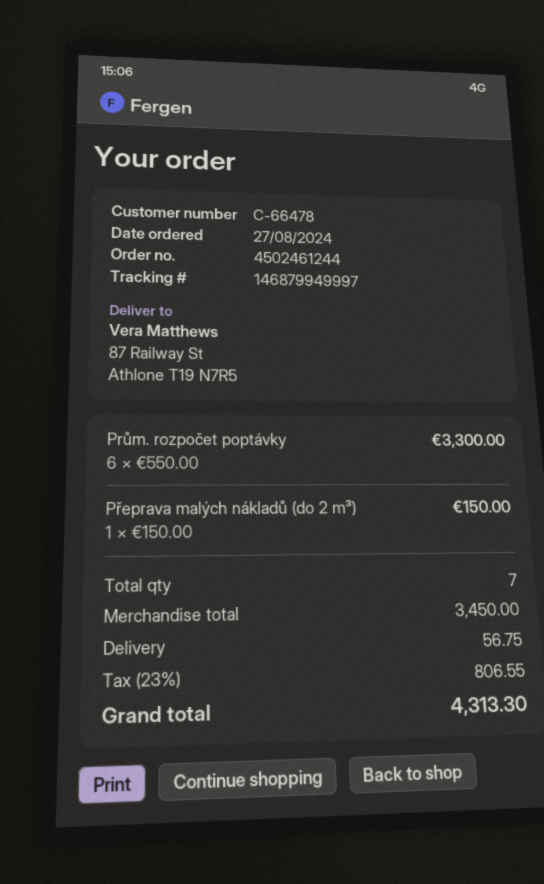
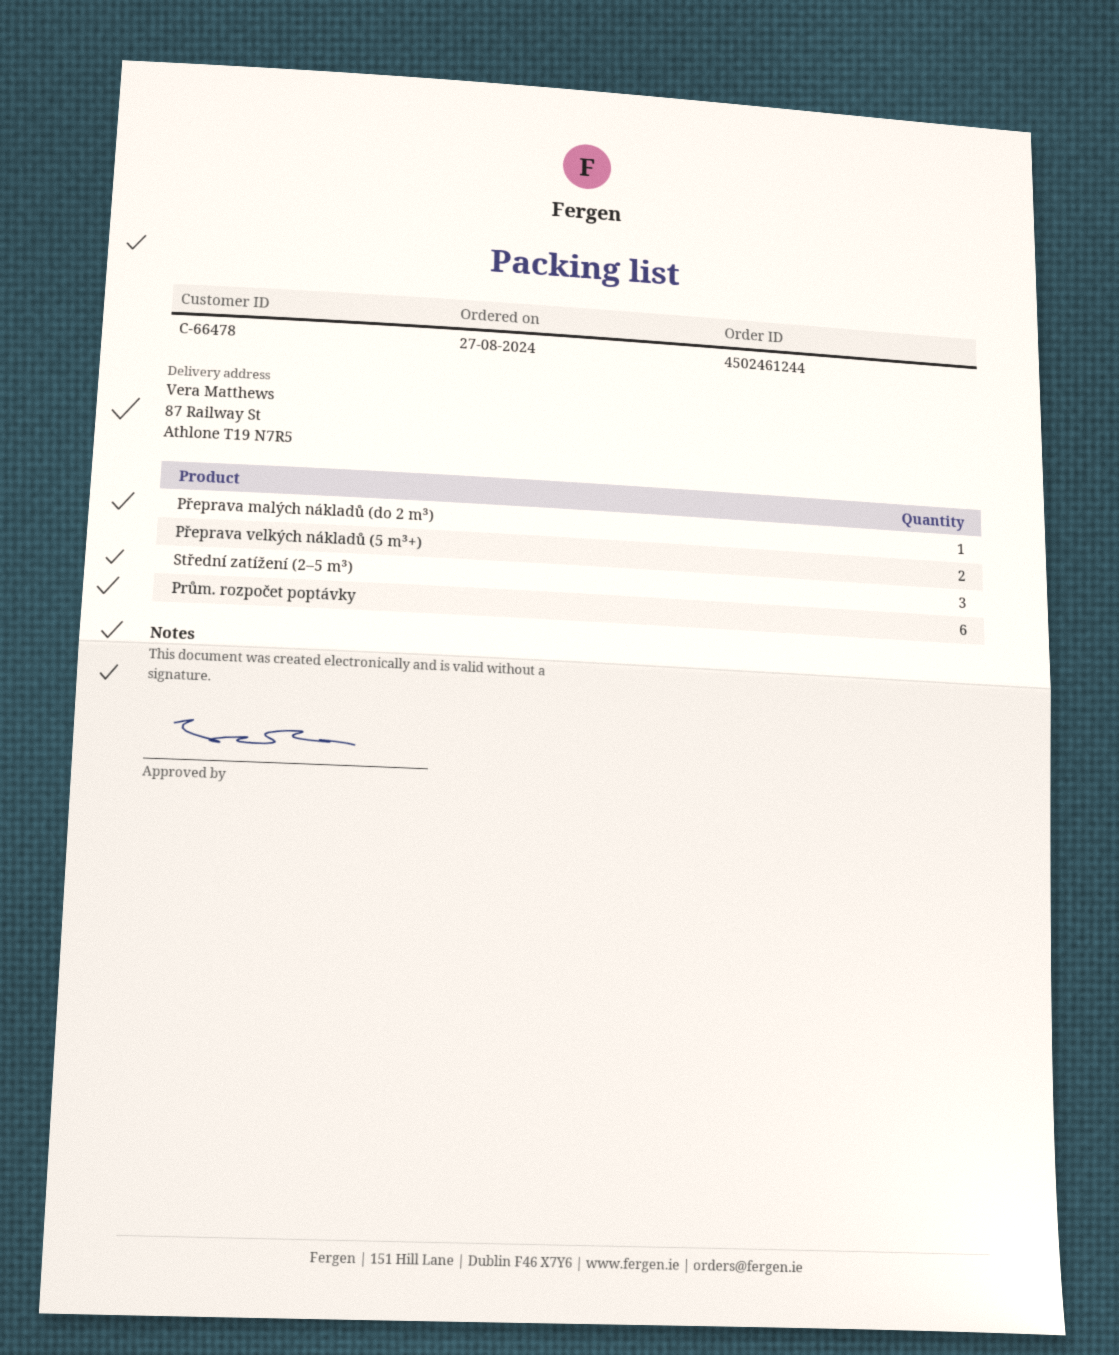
Přeprava velkých nákladů (5 m³+): none -> 2
Střední zatížení (2–5 m³): none -> 3

